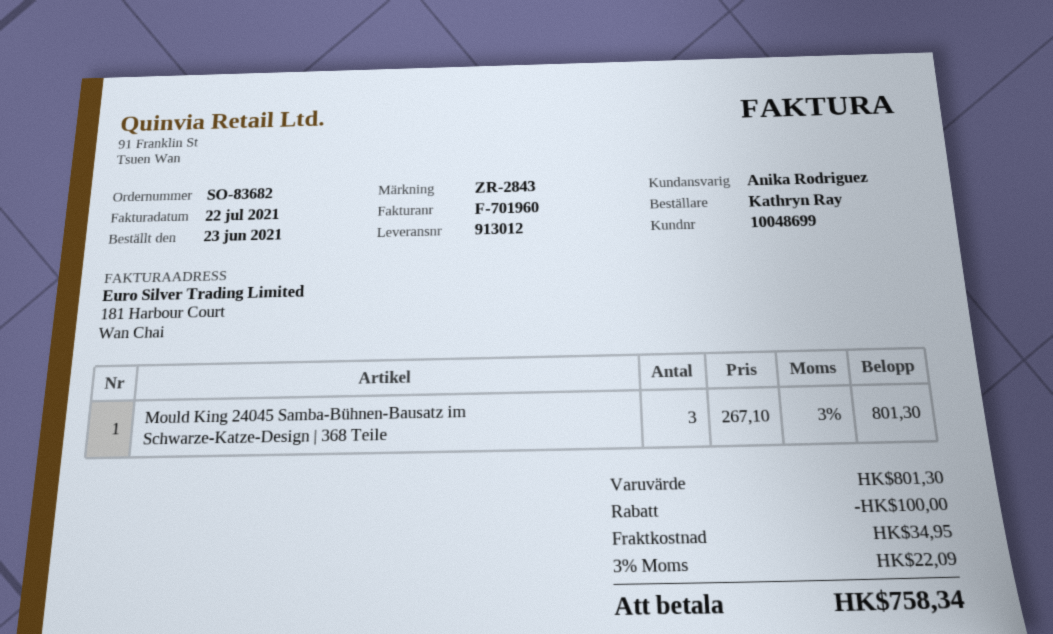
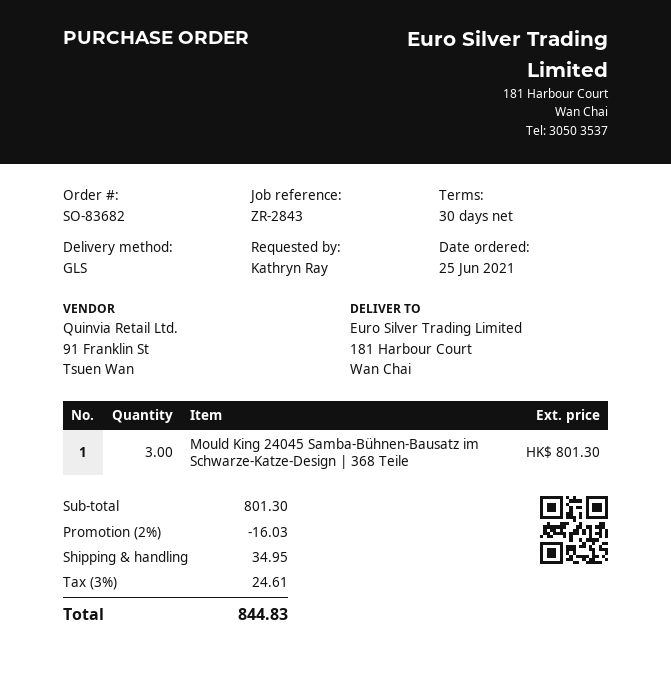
order date: 2021-06-23 -> 2021-06-25
discount: 100.00 -> 16.03
tax: 3% = 22.09 -> 3% = 24.61
total: 758.34 -> 844.83

